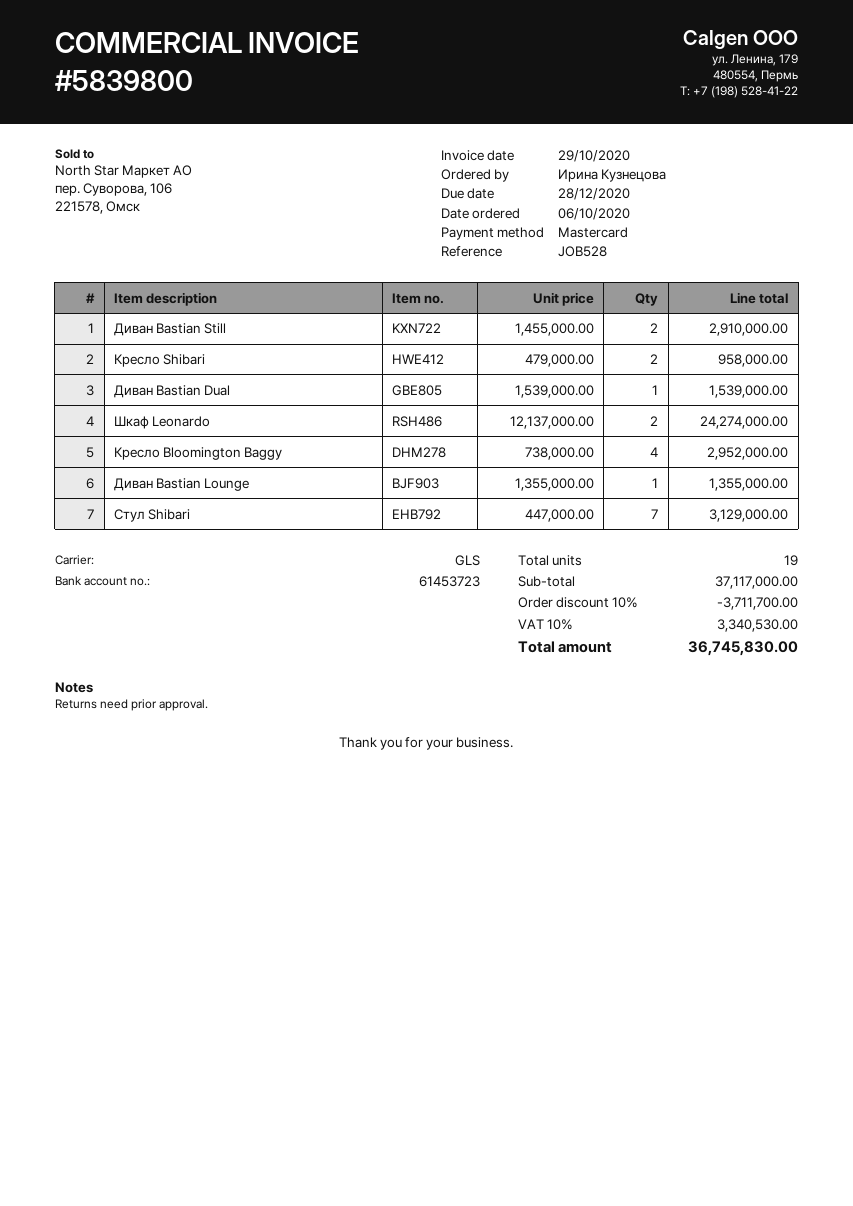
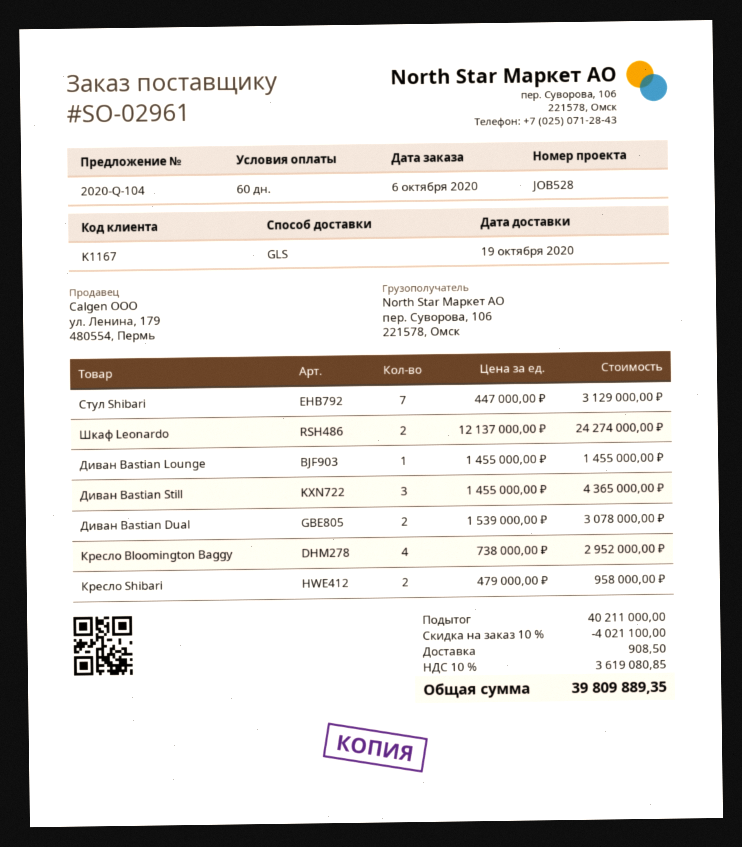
Диван Bastian Still: 2 x 1455000.00 = 2910000.00 -> 3 x 1455000.00 = 4365000.00
Диван Bastian Dual: 1 x 1539000.00 = 1539000.00 -> 2 x 1539000.00 = 3078000.00
Диван Bastian Lounge: 1 x 1355000.00 = 1355000.00 -> 1 x 1455000.00 = 1455000.00
subtotal: 37117000.00 -> 40211000.00
discount: 10% = 3711700.00 -> 10% = 4021100.00
shipping: none -> 908.50
tax: 10% = 3340530.00 -> 10% = 3619080.85
total: 36745830.00 -> 39809889.35

